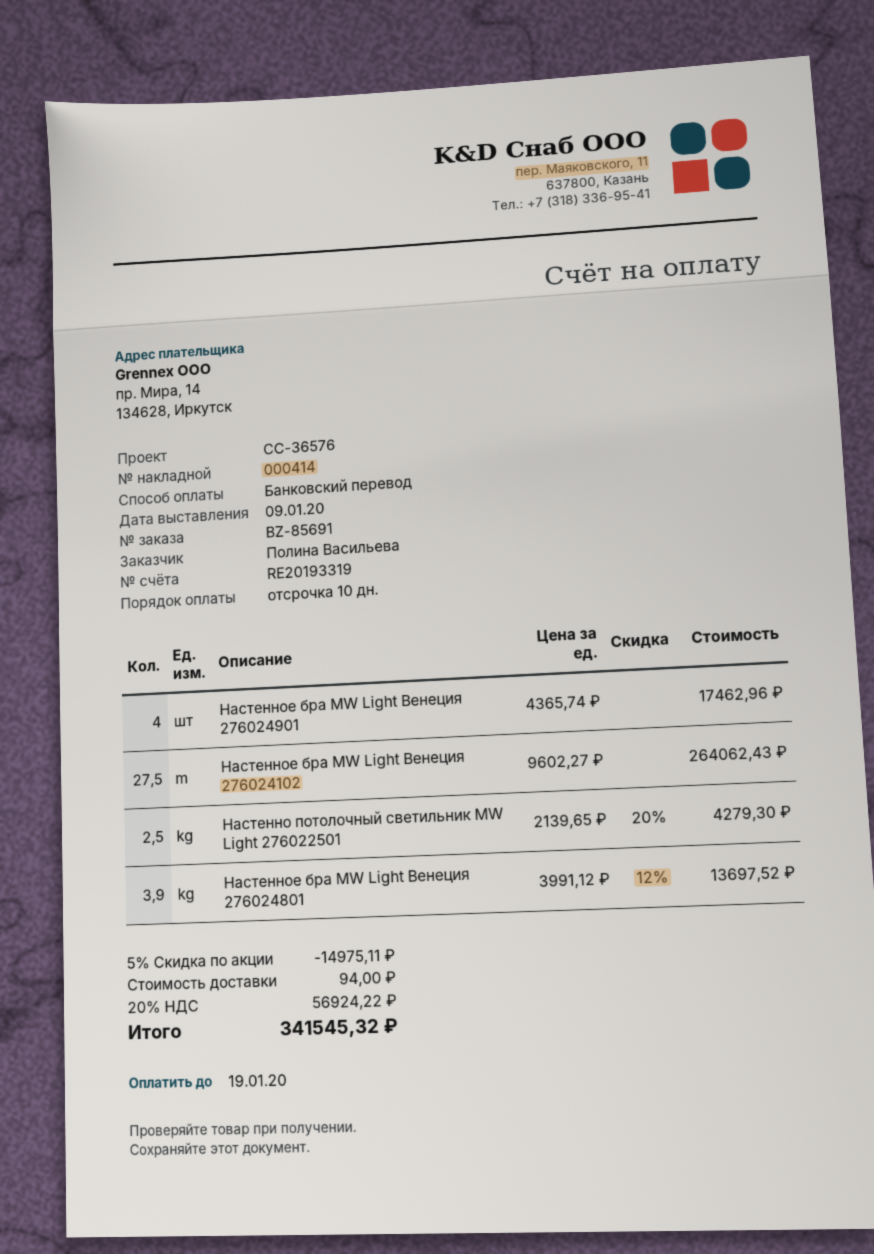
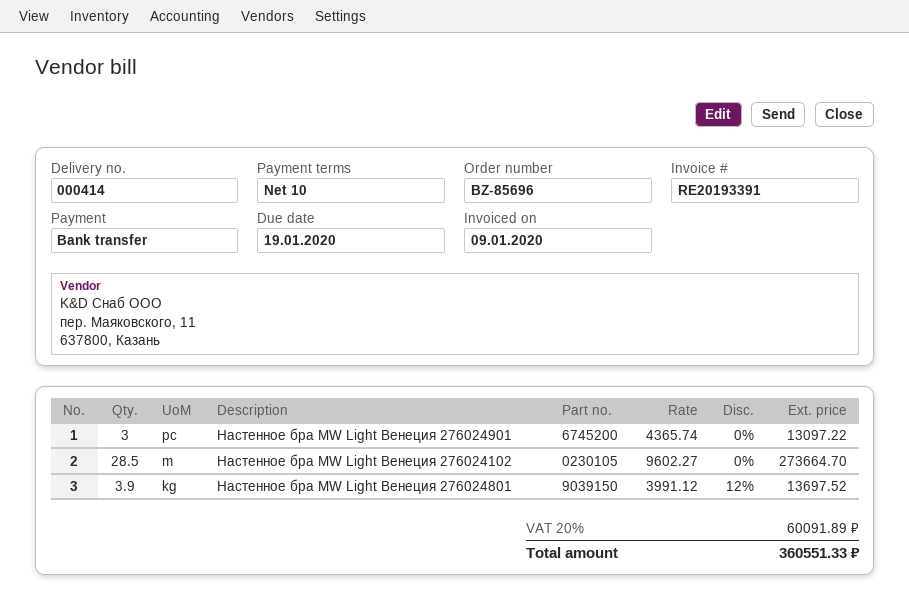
order number: BZ-85691 -> BZ-85696
invoice number: RE20193319 -> RE20193391
Настенное бра MW Light Венеция 276024901: 4 x 4365.74 = 17462.96 -> 3 x 4365.74 = 13097.22
Настенное бра MW Light Венеция 276024102: 27.5 x 9602.27 = 264062.43 -> 28.5 x 9602.27 = 273664.70
Настенно потолочный светильник MW Light 276022501: 2.5 x 2139.65 - 20% = 4279.30 -> none
discount: 5% = 14975.11 -> none
shipping: 94.00 -> none
tax: 20% = 56924.22 -> 20% = 60091.89
total: 341545.32 -> 360551.33

